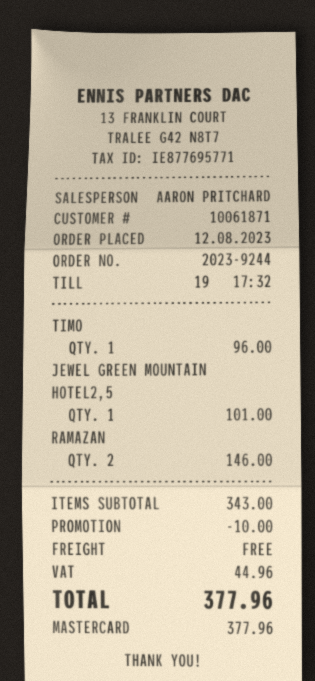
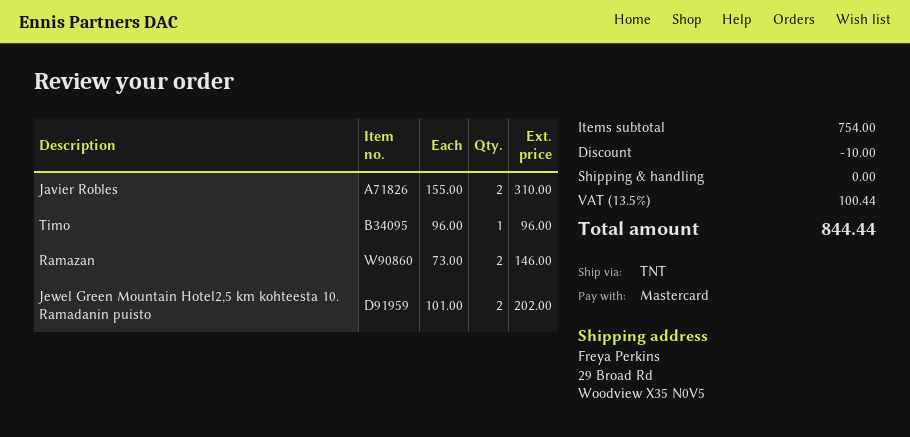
JEWEL GREEN MOUNTAIN HOTEL2,5: 1 for 101.00 -> 2 for 202.00
Javier Robles: none -> 2 for 310.00
subtotal: 343.00 -> 754.00
tax: 44.96 -> 100.44
total: 377.96 -> 844.44

